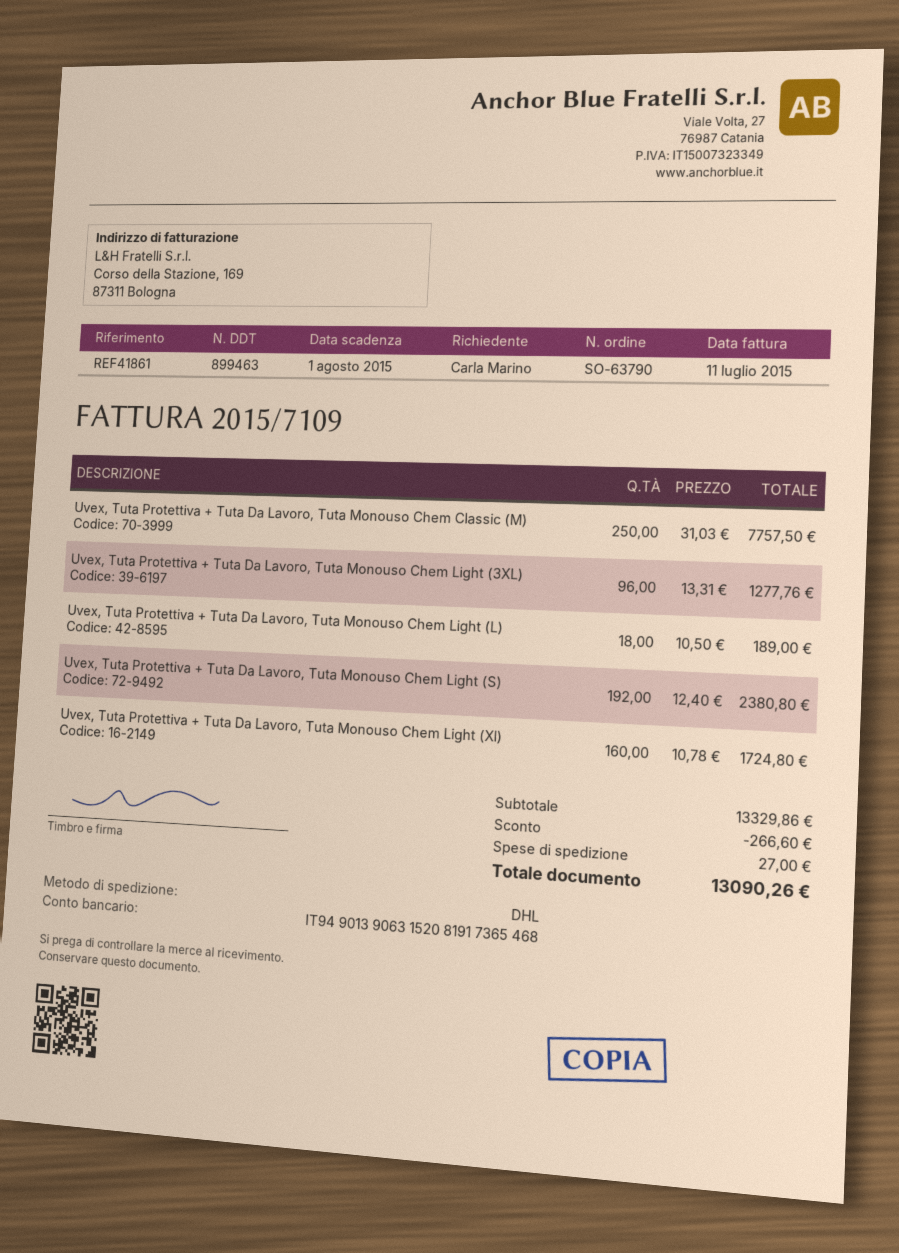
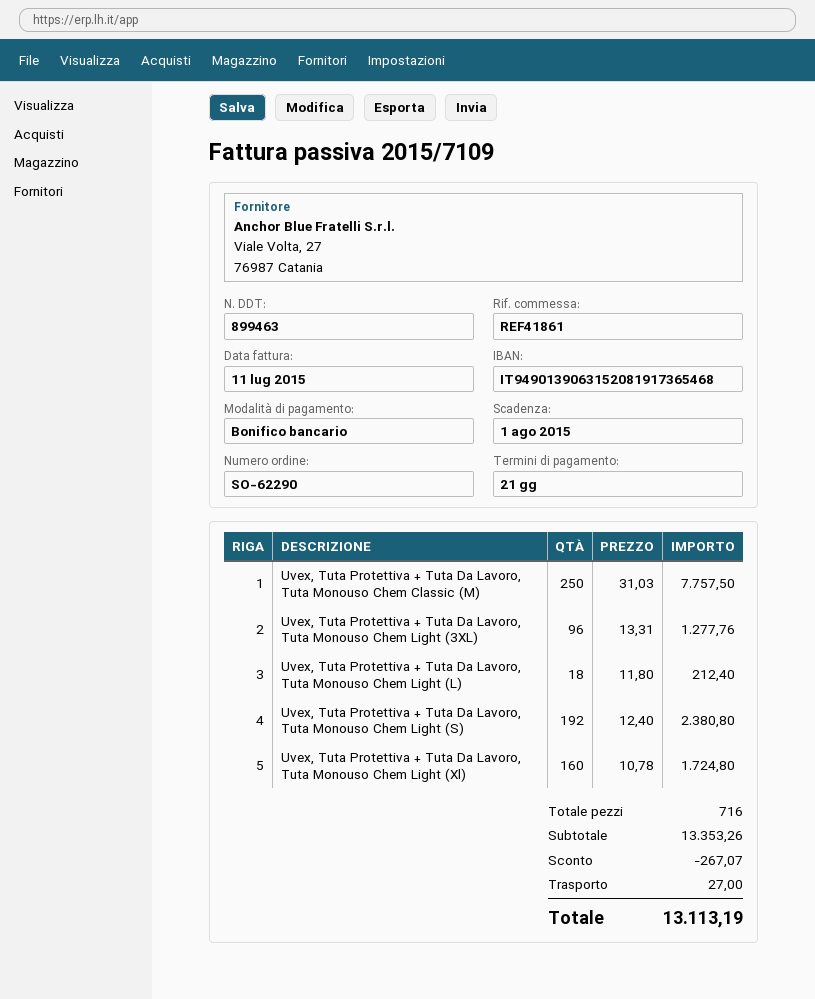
order number: SO-63790 -> SO-62290
Uvex, Tuta Protettiva + Tuta Da Lavoro, Tuta Monouso Chem Light (L): 18 x 10.50 = 189.00 -> 18 x 11.80 = 212.40
subtotal: 13329.86 -> 13353.26
discount: 266.60 -> 267.07
total: 13090.26 -> 13113.19

